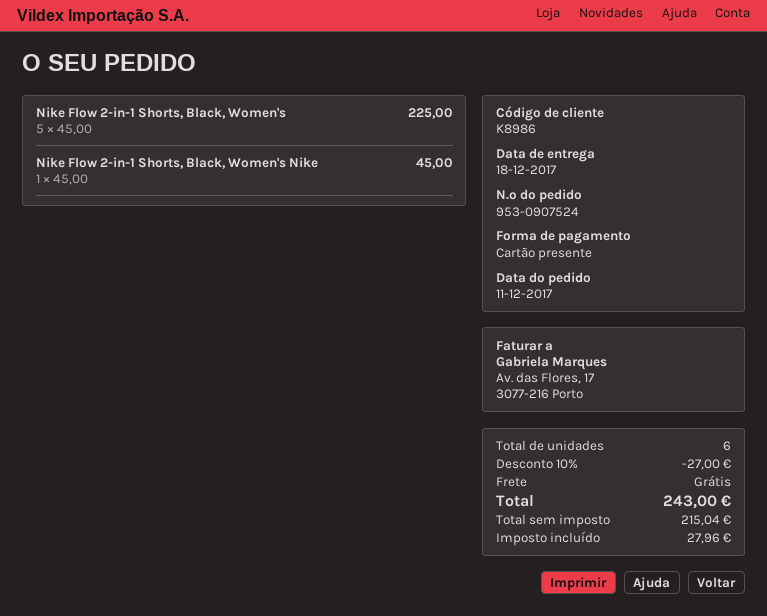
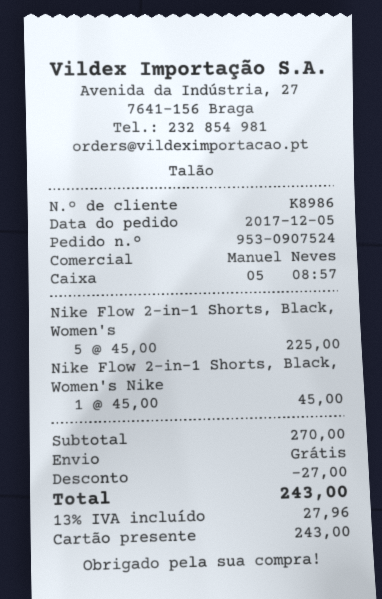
order date: 2017-12-11 -> 2017-12-05

